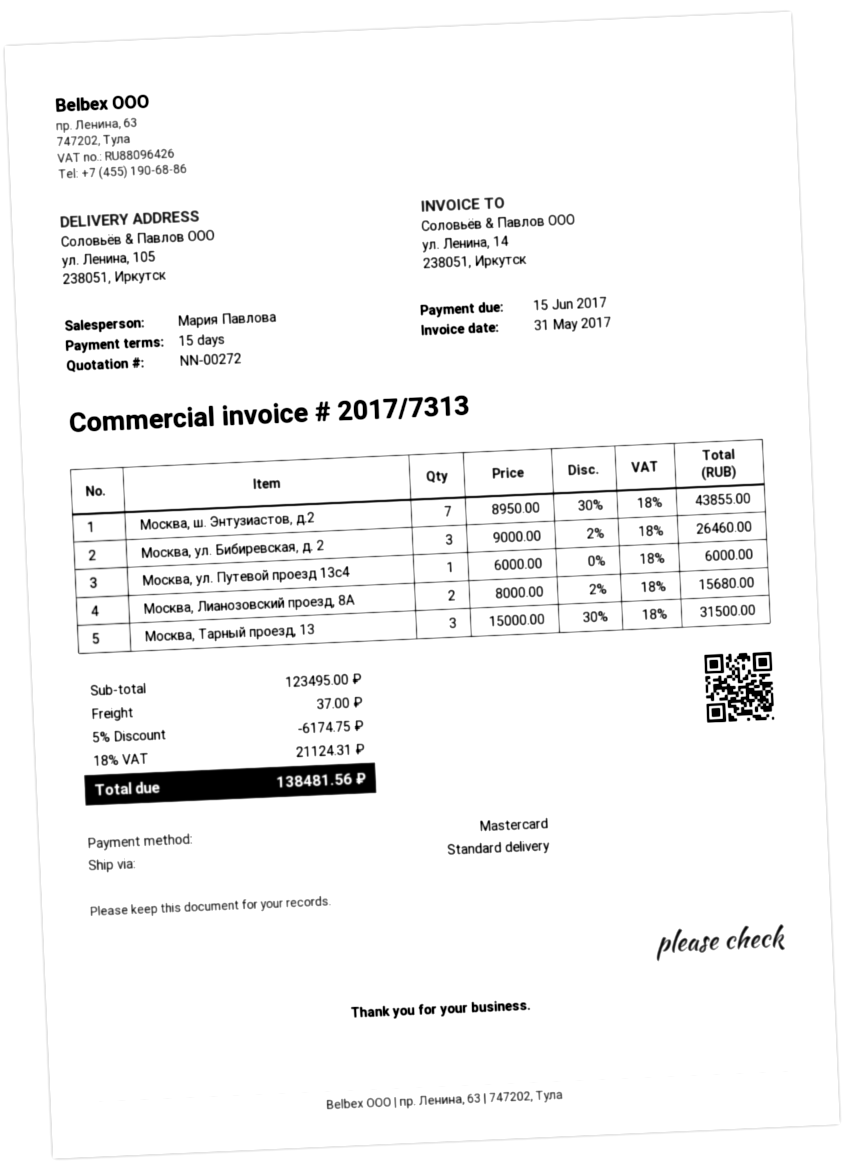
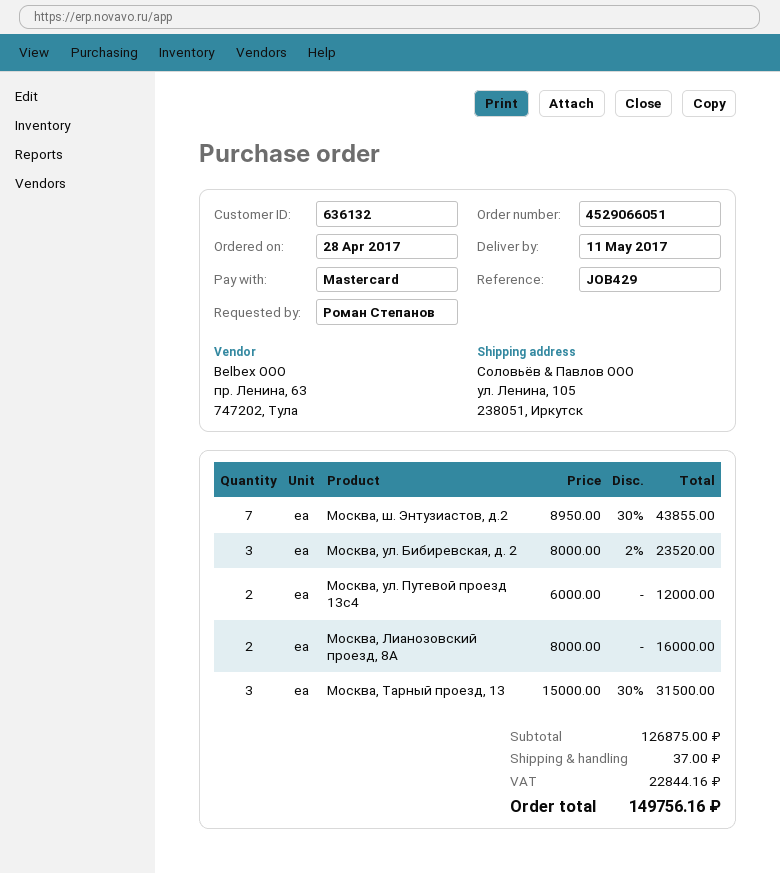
Москва, ул. Бибиревская, д. 2: 3 x 9000.00 - 2% = 26460.00 -> 3 x 8000.00 - 2% = 23520.00
Москва, ул. Путевой проезд 13с4: 1 x 6000.00 = 6000.00 -> 2 x 6000.00 = 12000.00
Москва, Лианозовский проезд, 8А: 2 x 8000.00 - 2% = 15680.00 -> 2 x 8000.00 = 16000.00
subtotal: 123495.00 -> 126875.00
discount: 5% = 6174.75 -> none
tax: 21124.31 -> 22844.16
total: 138481.56 -> 149756.16

